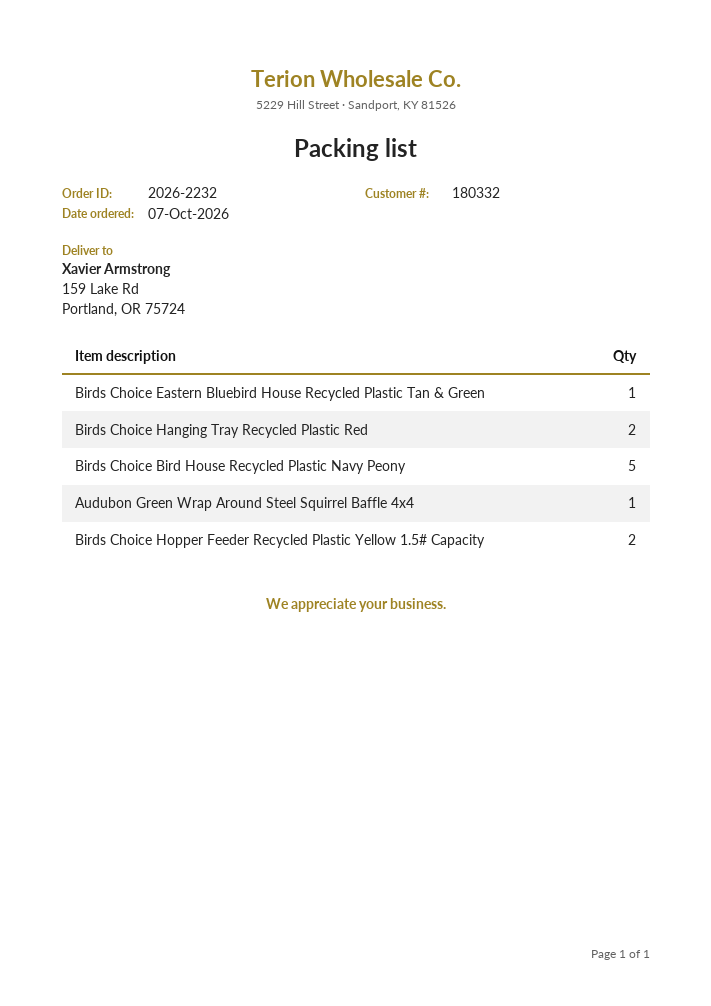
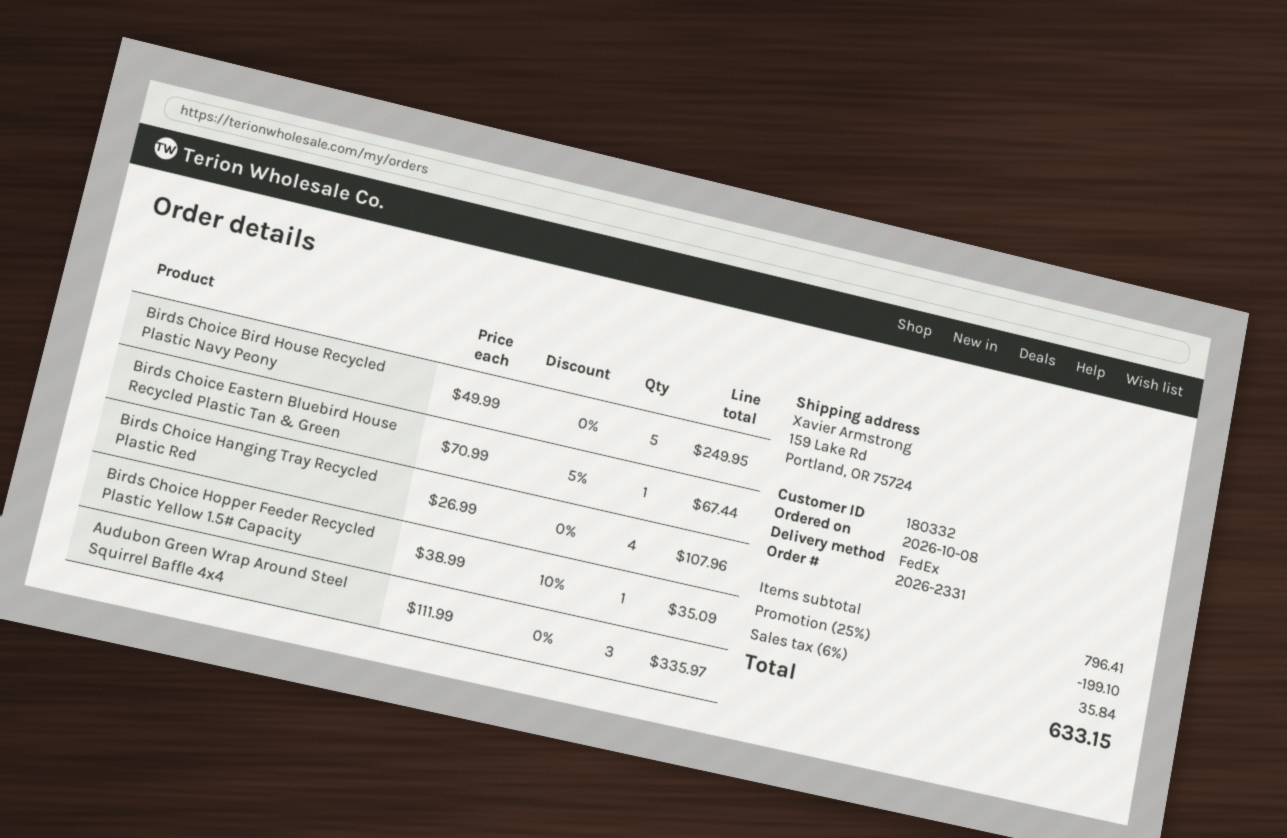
order number: 2026-2232 -> 2026-2331
order date: 2026-10-07 -> 2026-10-08
Birds Choice Hanging Tray Recycled Plastic Red: 2 -> 4
Audubon Green Wrap Around Steel Squirrel Baffle 4x4: 1 -> 3
Birds Choice Hopper Feeder Recycled Plastic Yellow 1.5# Capacity: 2 -> 1

